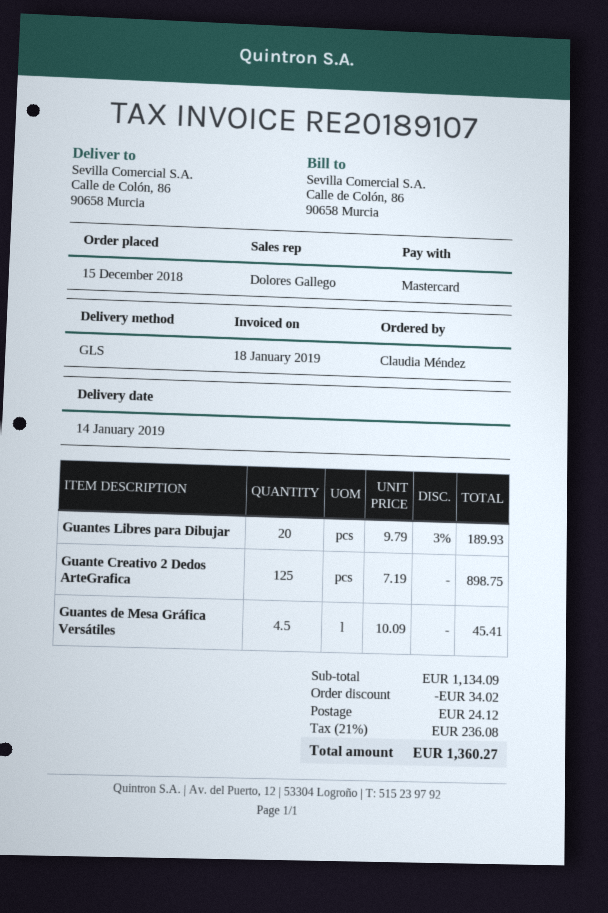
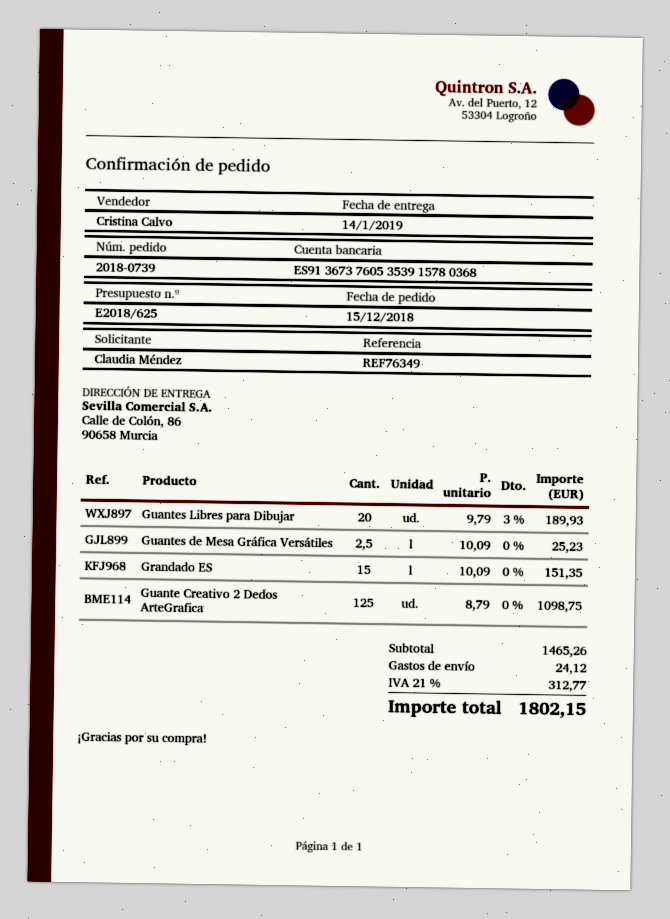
sales rep: Dolores Gallego -> Cristina Calvo
Guante Creativo 2 Dedos ArteGrafica: 125 x 7.19 = 898.75 -> 125 x 8.79 = 1098.75
Guantes de Mesa Gráfica Versátiles: 4.5 x 10.09 = 45.41 -> 2.5 x 10.09 = 25.23
Grandado ES: none -> 15 x 10.09 = 151.35
subtotal: 1134.09 -> 1465.26
discount: 34.02 -> none
tax: 21% = 236.08 -> 21% = 312.77
total: 1360.27 -> 1802.15

